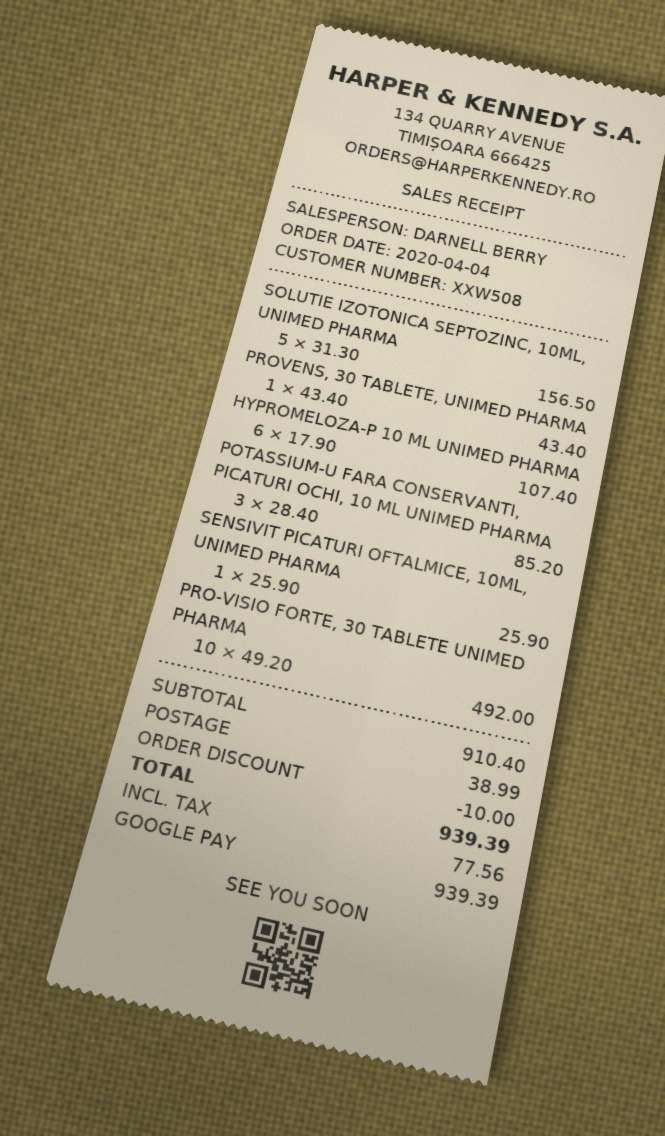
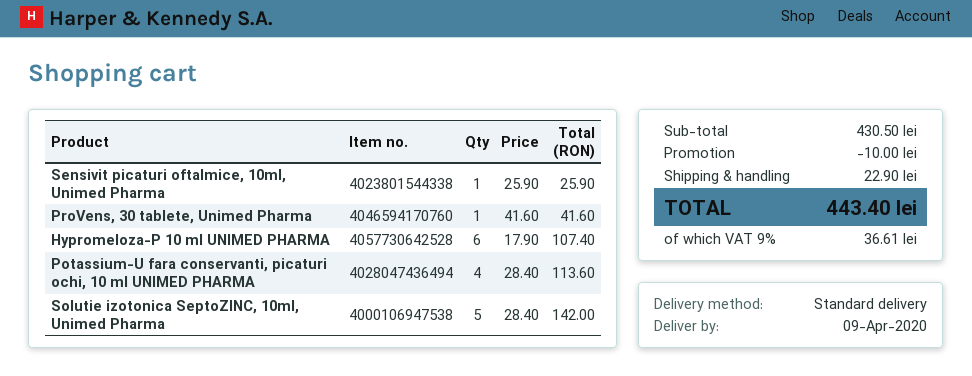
SOLUTIE IZOTONICA SEPTOZINC, 10ML, UNIMED PHARMA: 5 x 31.30 = 156.50 -> 5 x 28.40 = 142.00
PROVENS, 30 TABLETE, UNIMED PHARMA: 1 x 43.40 = 43.40 -> 1 x 41.60 = 41.60
POTASSIUM-U FARA CONSERVANTI, PICATURI OCHI, 10 ML UNIMED PHARMA: 3 x 28.40 = 85.20 -> 4 x 28.40 = 113.60
PRO-VISIO FORTE, 30 TABLETE UNIMED PHARMA: 10 x 49.20 = 492.00 -> none
subtotal: 910.40 -> 430.50
shipping: 38.99 -> 22.90
tax: 77.56 -> 36.61
total: 939.39 -> 443.40

